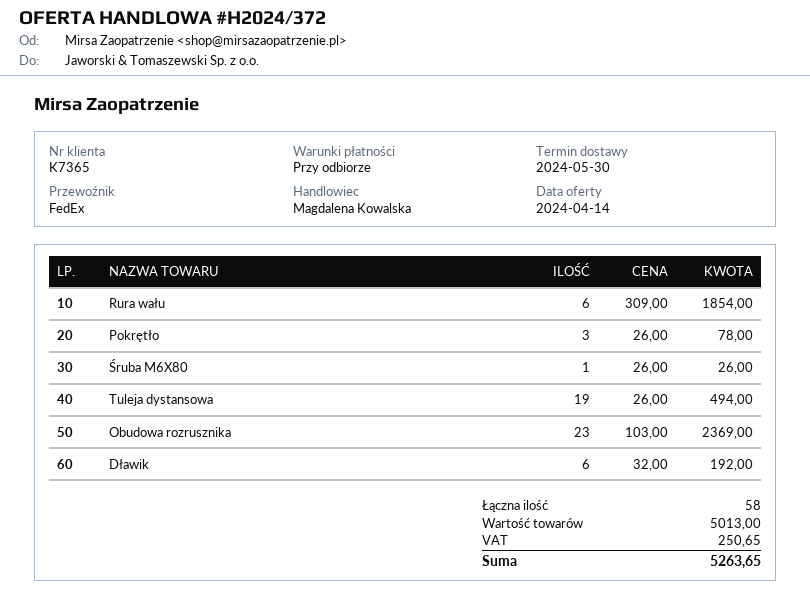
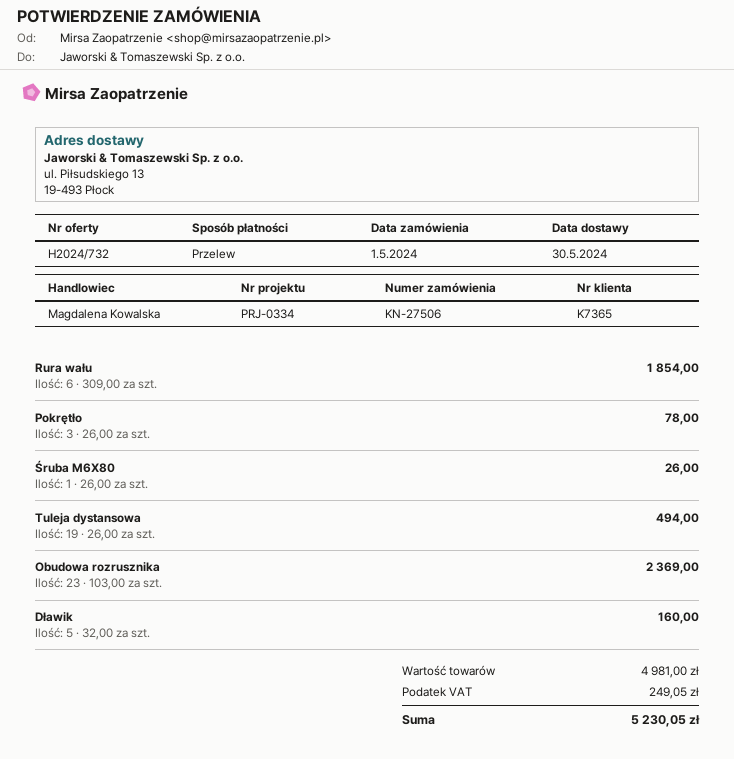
quote number: H2024/372 -> H2024/732
Dławik: 6 x 32.00 = 192.00 -> 5 x 32.00 = 160.00
subtotal: 5013.00 -> 4981.00
tax: 250.65 -> 249.05
total: 5263.65 -> 5230.05

